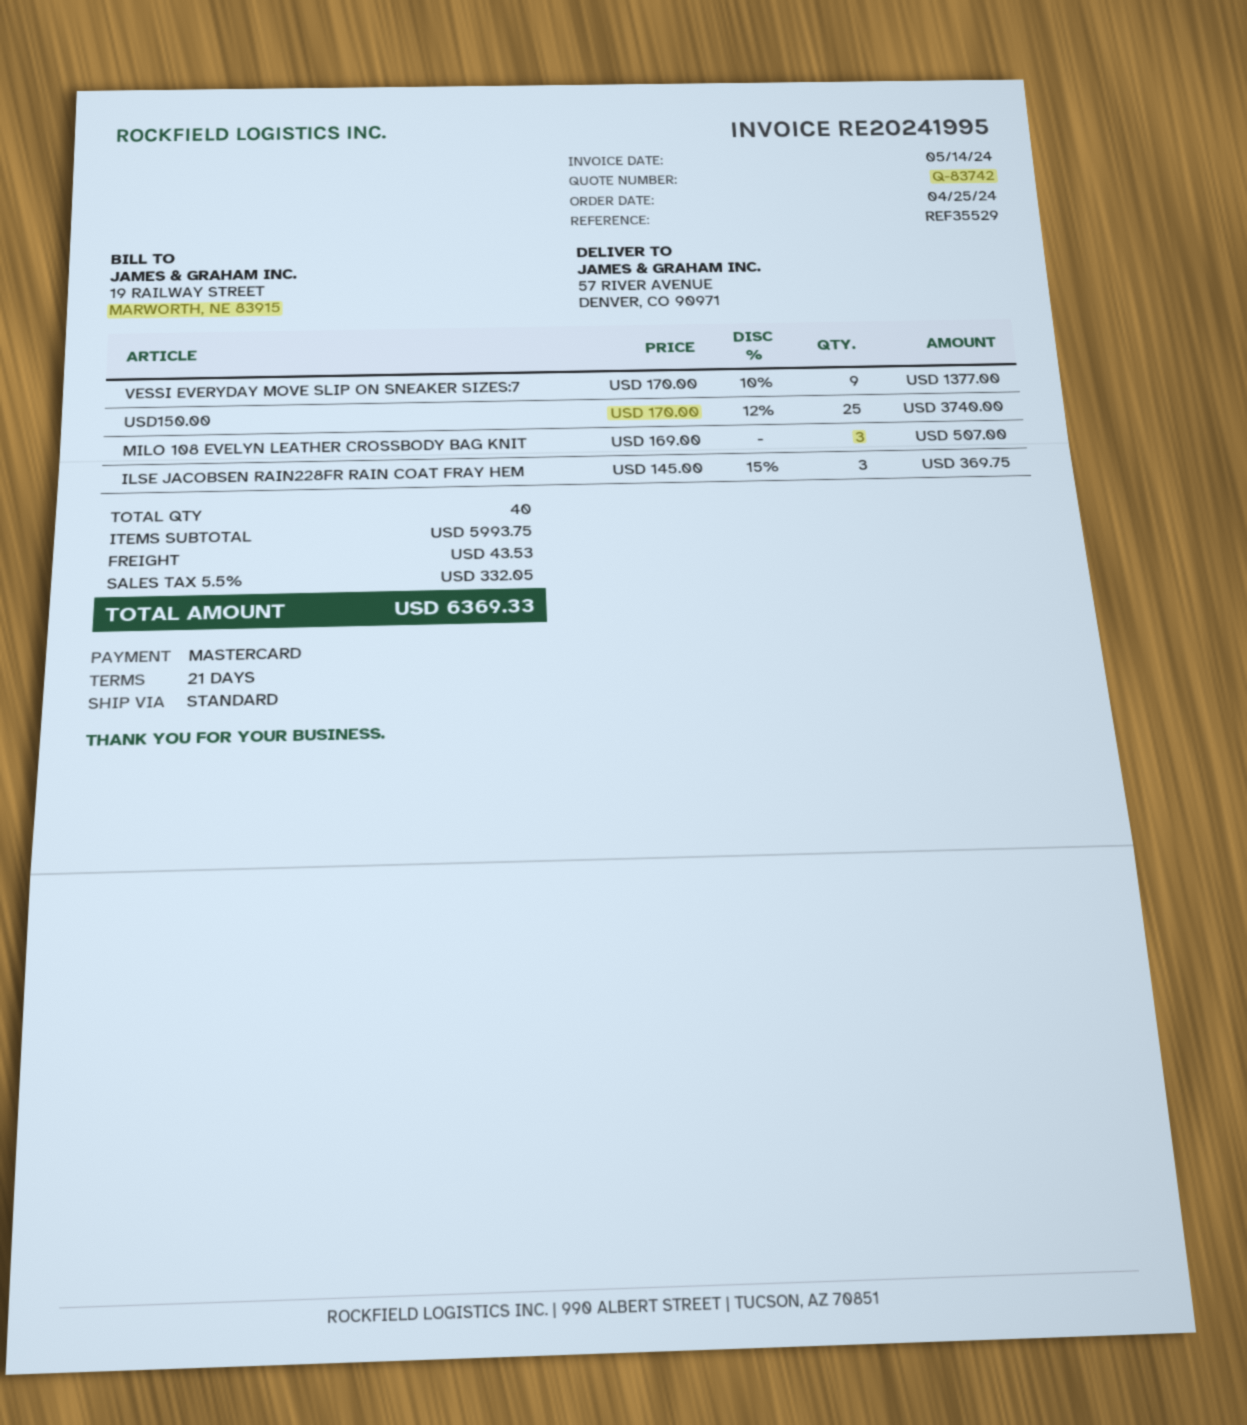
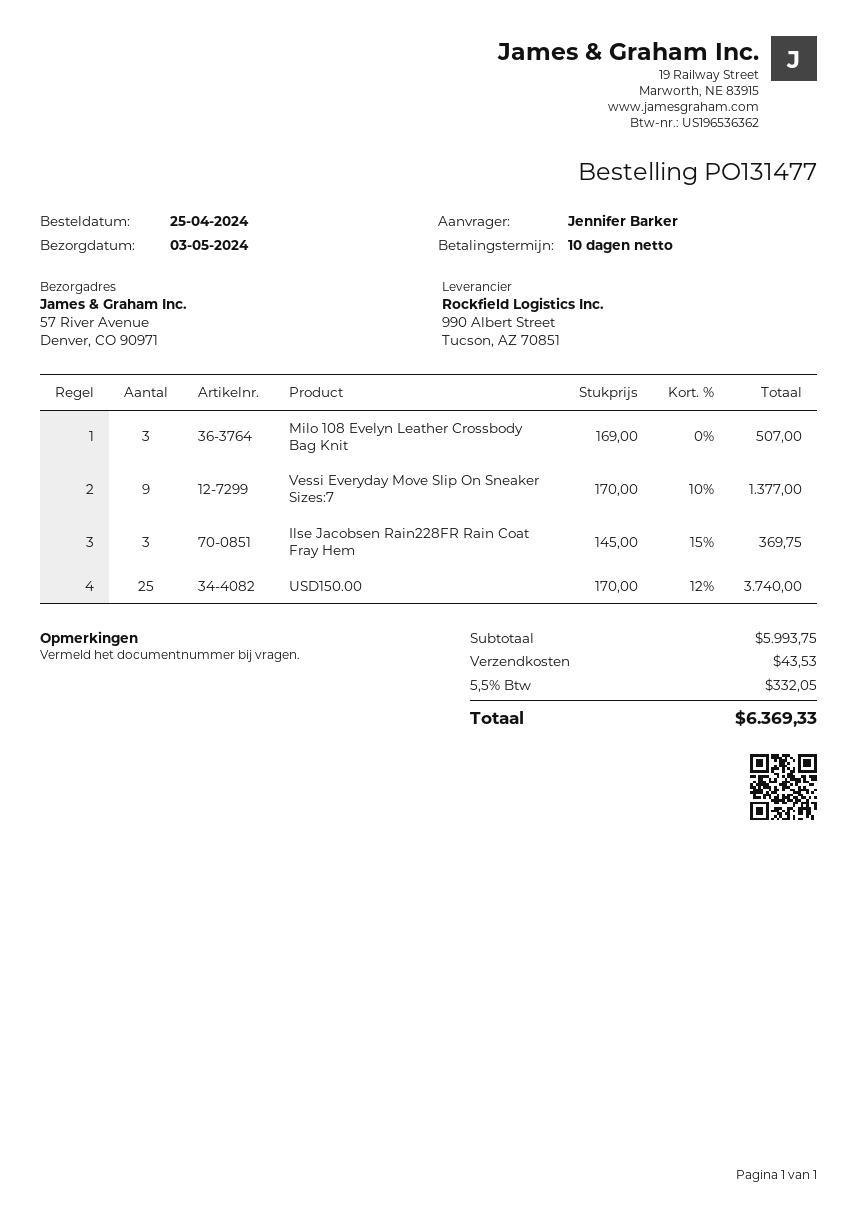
payment terms: 21 days -> 10 days

